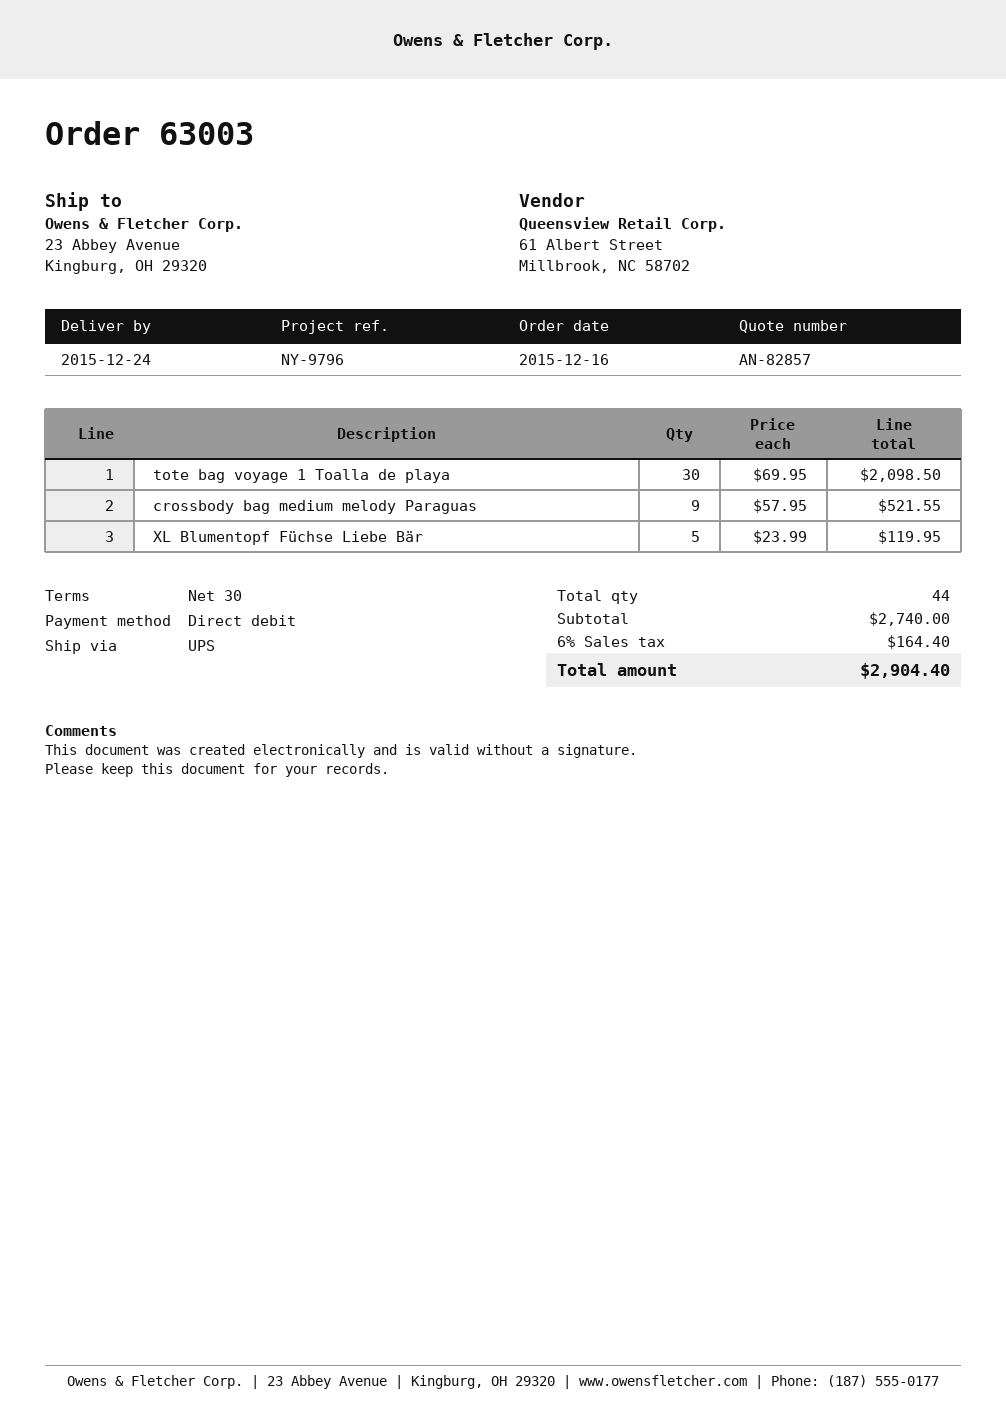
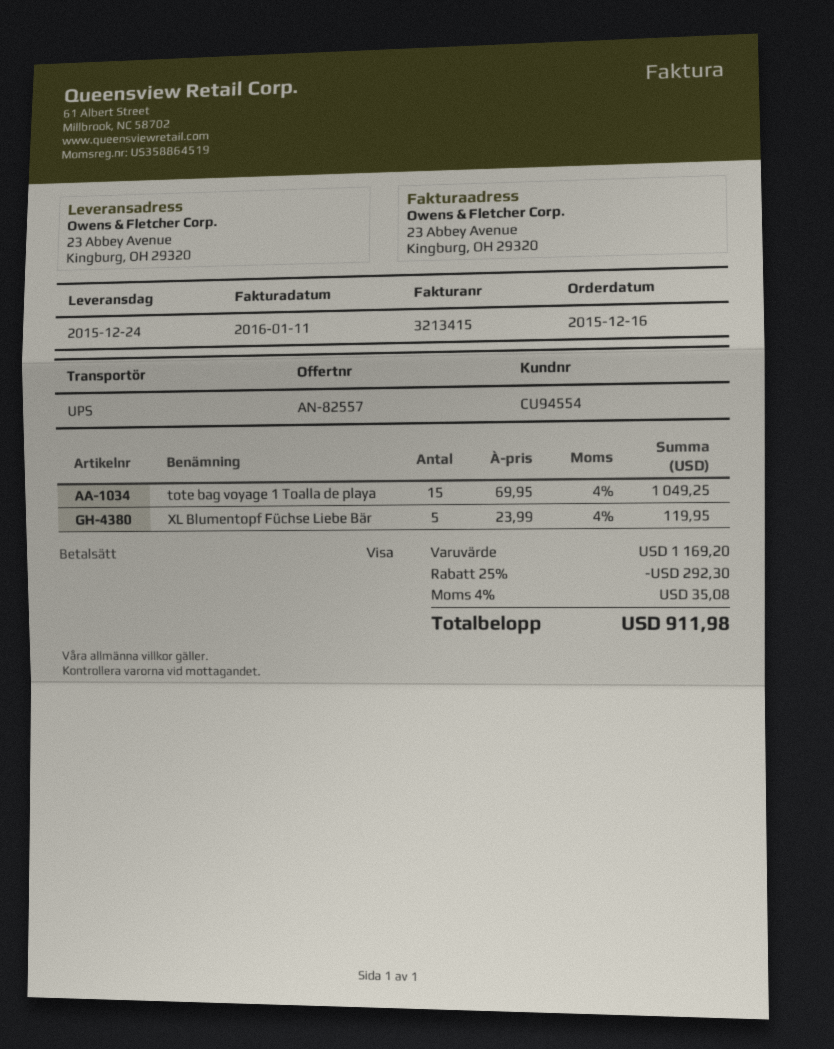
quote number: AN-82857 -> AN-82557
payment method: direct debit -> Visa
tote bag voyage 1 Toalla de playa: 30 x 69.95 = 2098.50 -> 15 x 69.95 = 1049.25
crossbody bag medium melody Paraguas: 9 x 57.95 = 521.55 -> none
subtotal: 2740.00 -> 1169.20
discount: none -> 25% = 292.30
tax: 6% = 164.40 -> 4% = 35.08
total: 2904.40 -> 911.98

